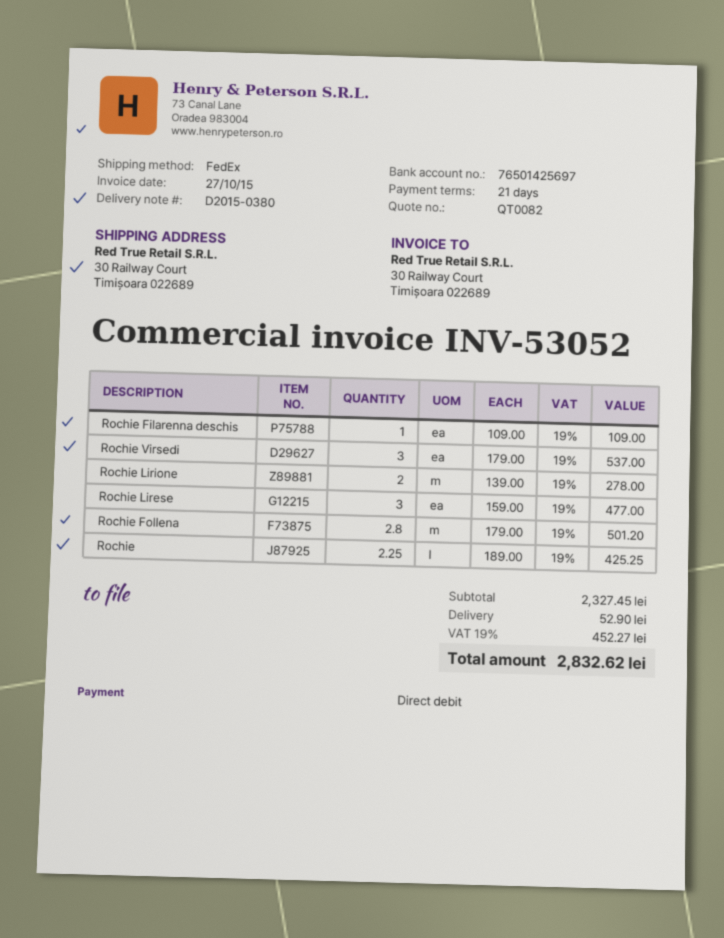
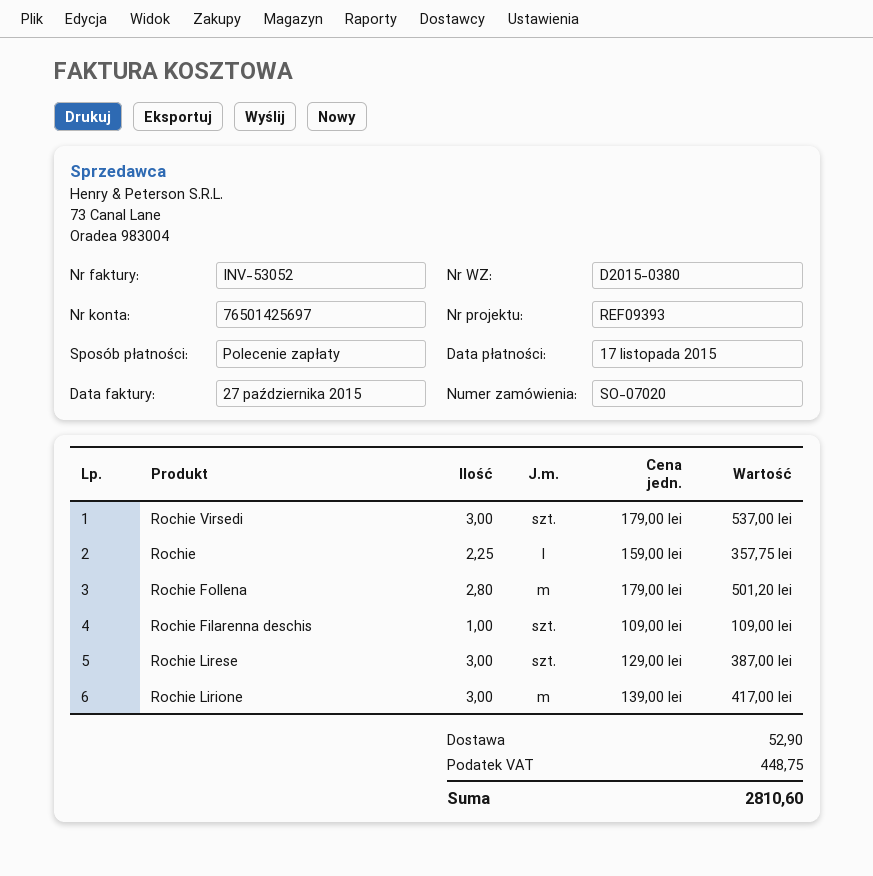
Rochie Lirione: 2 x 139.00 = 278.00 -> 3 x 139.00 = 417.00
Rochie Lirese: 3 x 159.00 = 477.00 -> 3 x 129.00 = 387.00
Rochie: 2.25 x 189.00 = 425.25 -> 2.25 x 159.00 = 357.75
tax: 452.27 -> 448.75
total: 2832.62 -> 2810.60

